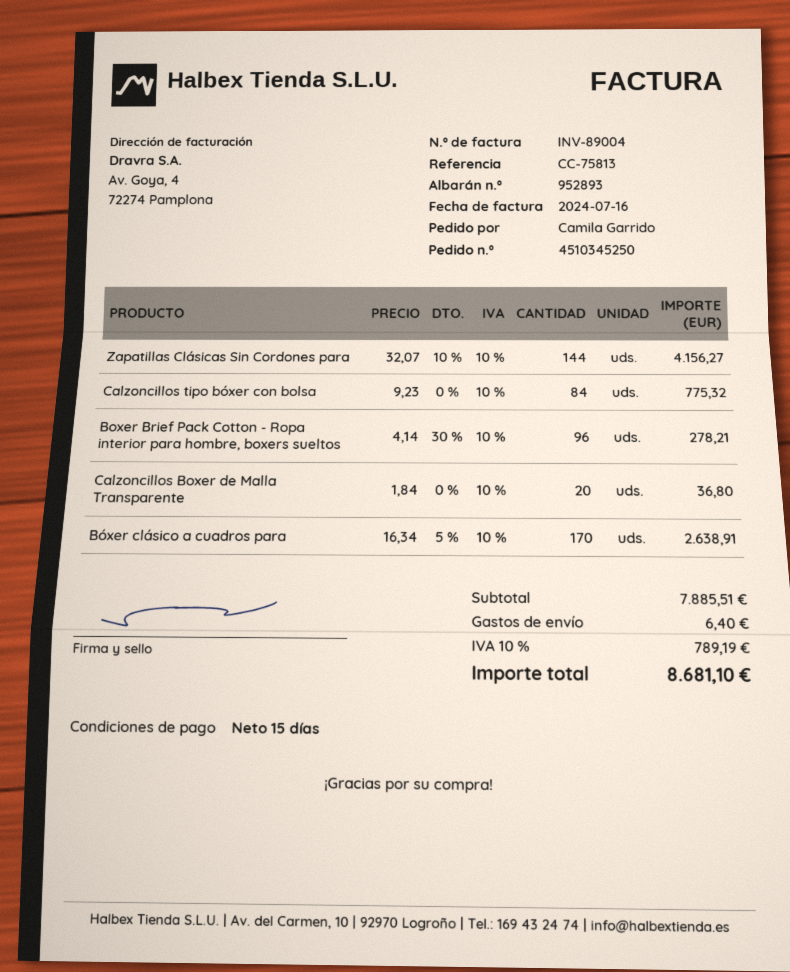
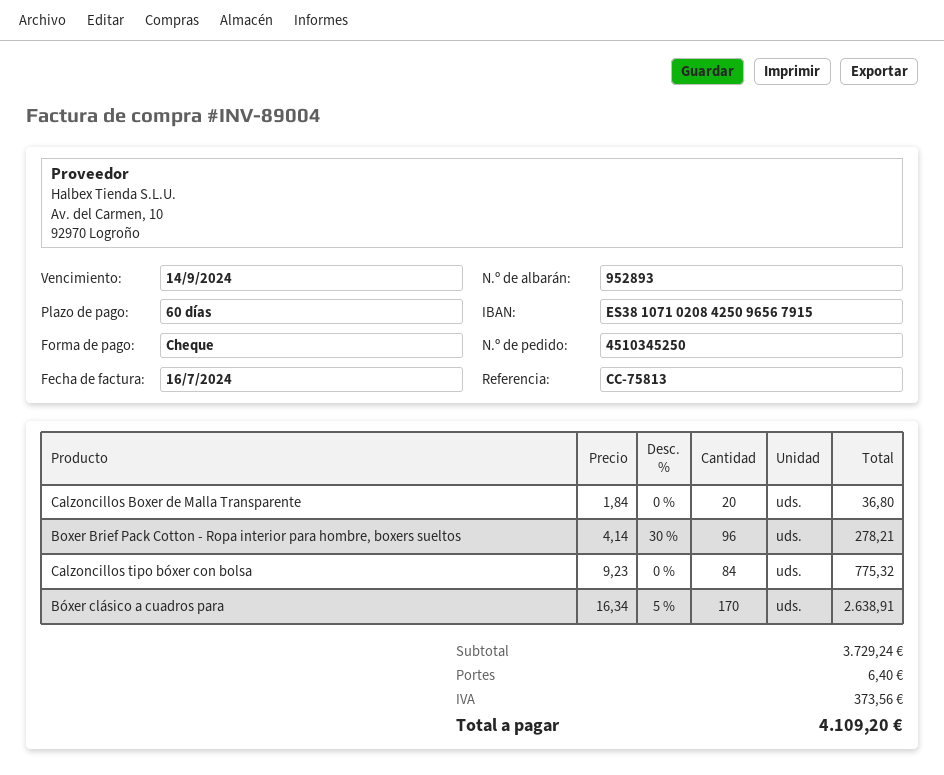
payment terms: 15 days -> 60 days
Zapatillas Clásicas Sin Cordones para: 144 x 32.07 - 10% = 4156.27 -> none
subtotal: 7885.51 -> 3729.24
tax: 789.19 -> 373.56
total: 8681.10 -> 4109.20

